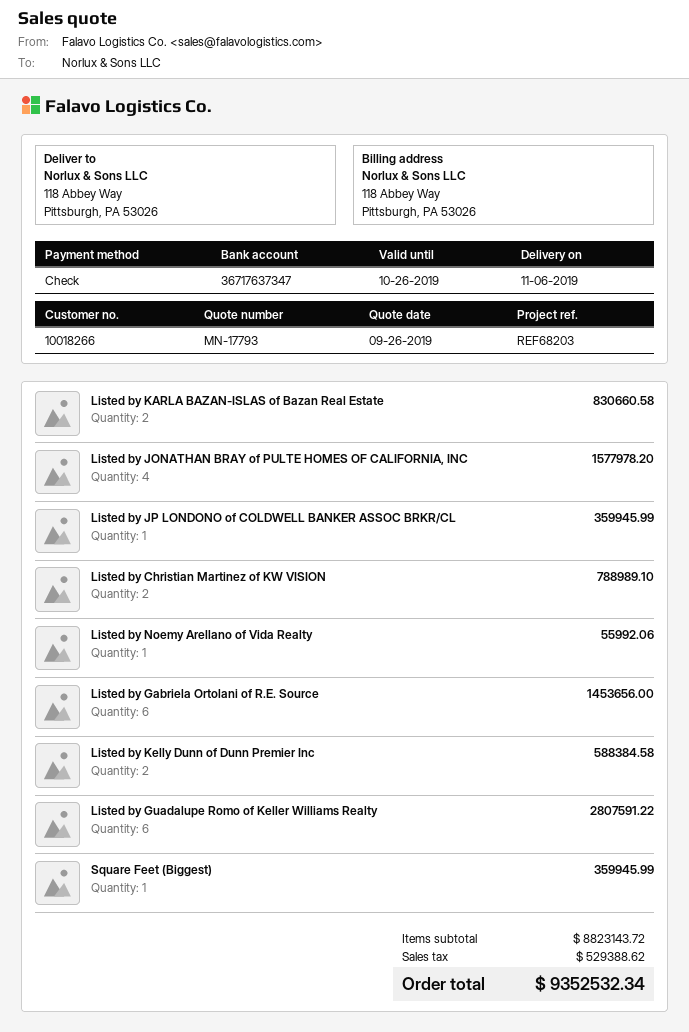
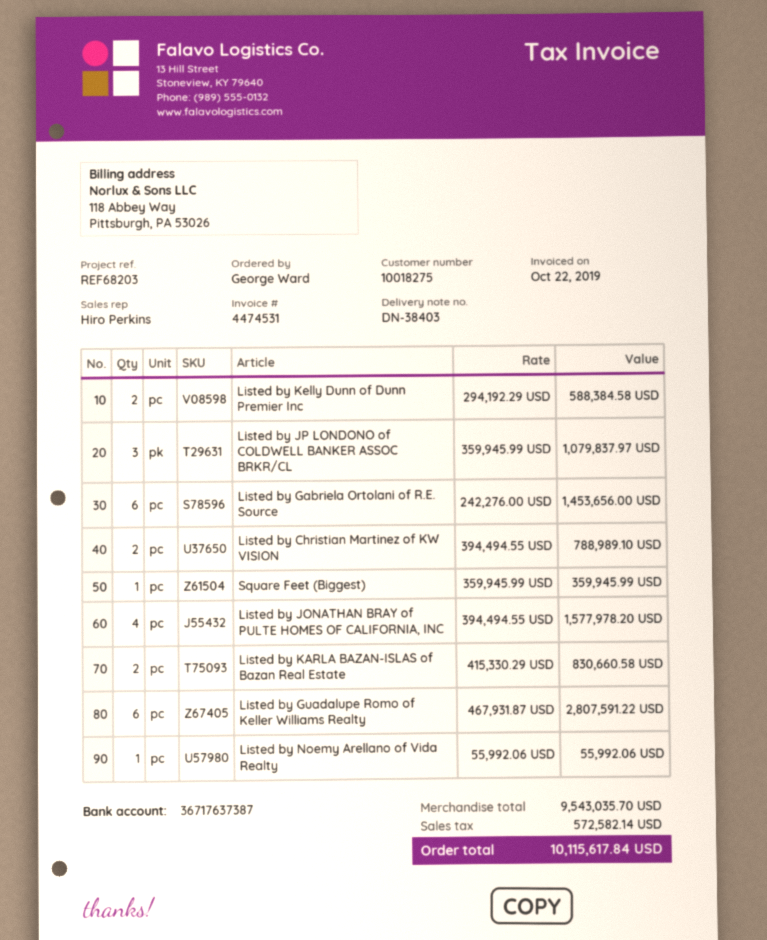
customer number: 10018266 -> 10018275
bank account: 36717637347 -> 36717637387
Listed by JP LONDONO of COLDWELL BANKER ASSOC BRKR/CL: 1 for 359945.99 -> 3 for 1079837.97
subtotal: 8823143.72 -> 9543035.70
tax: 529388.62 -> 572582.14
total: 9352532.34 -> 10115617.84

